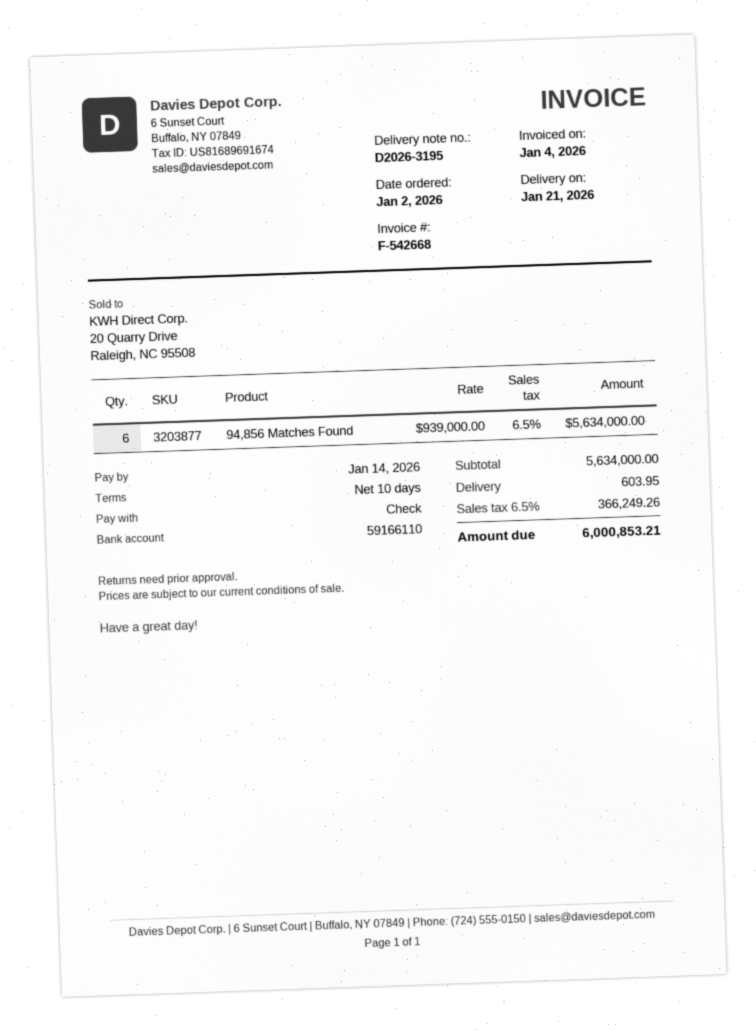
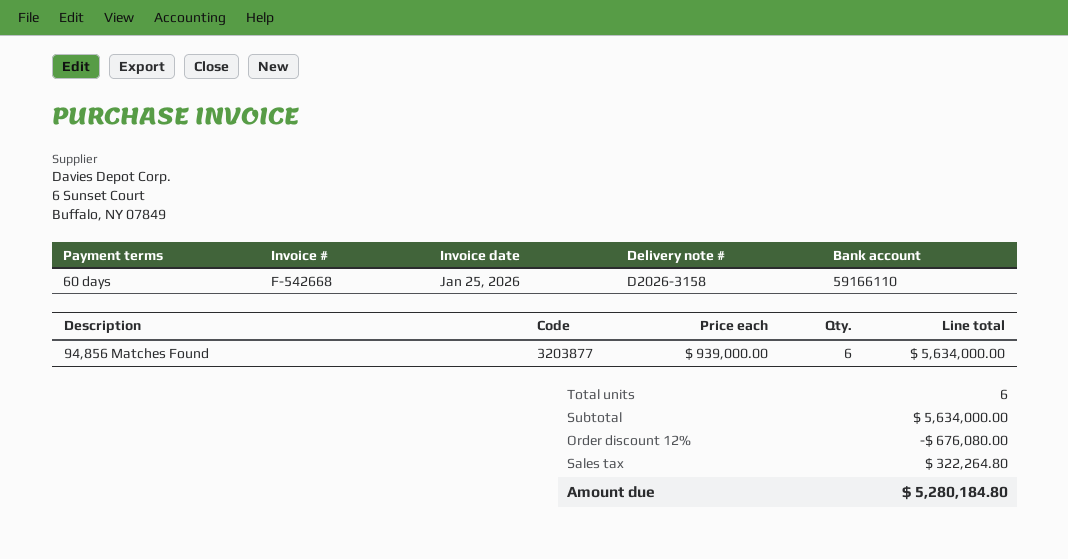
delivery note number: D2026-3195 -> D2026-3158
invoice date: 2026-01-04 -> 2026-01-25
payment terms: 10 days -> 60 days
discount: none -> 12% = 676080.00
shipping: 603.95 -> none
tax: 366249.26 -> 322264.80
total: 6000853.21 -> 5280184.80

